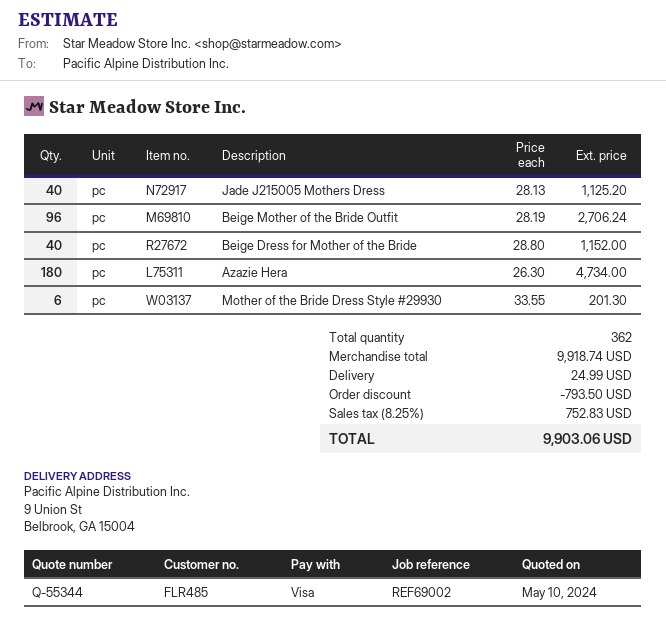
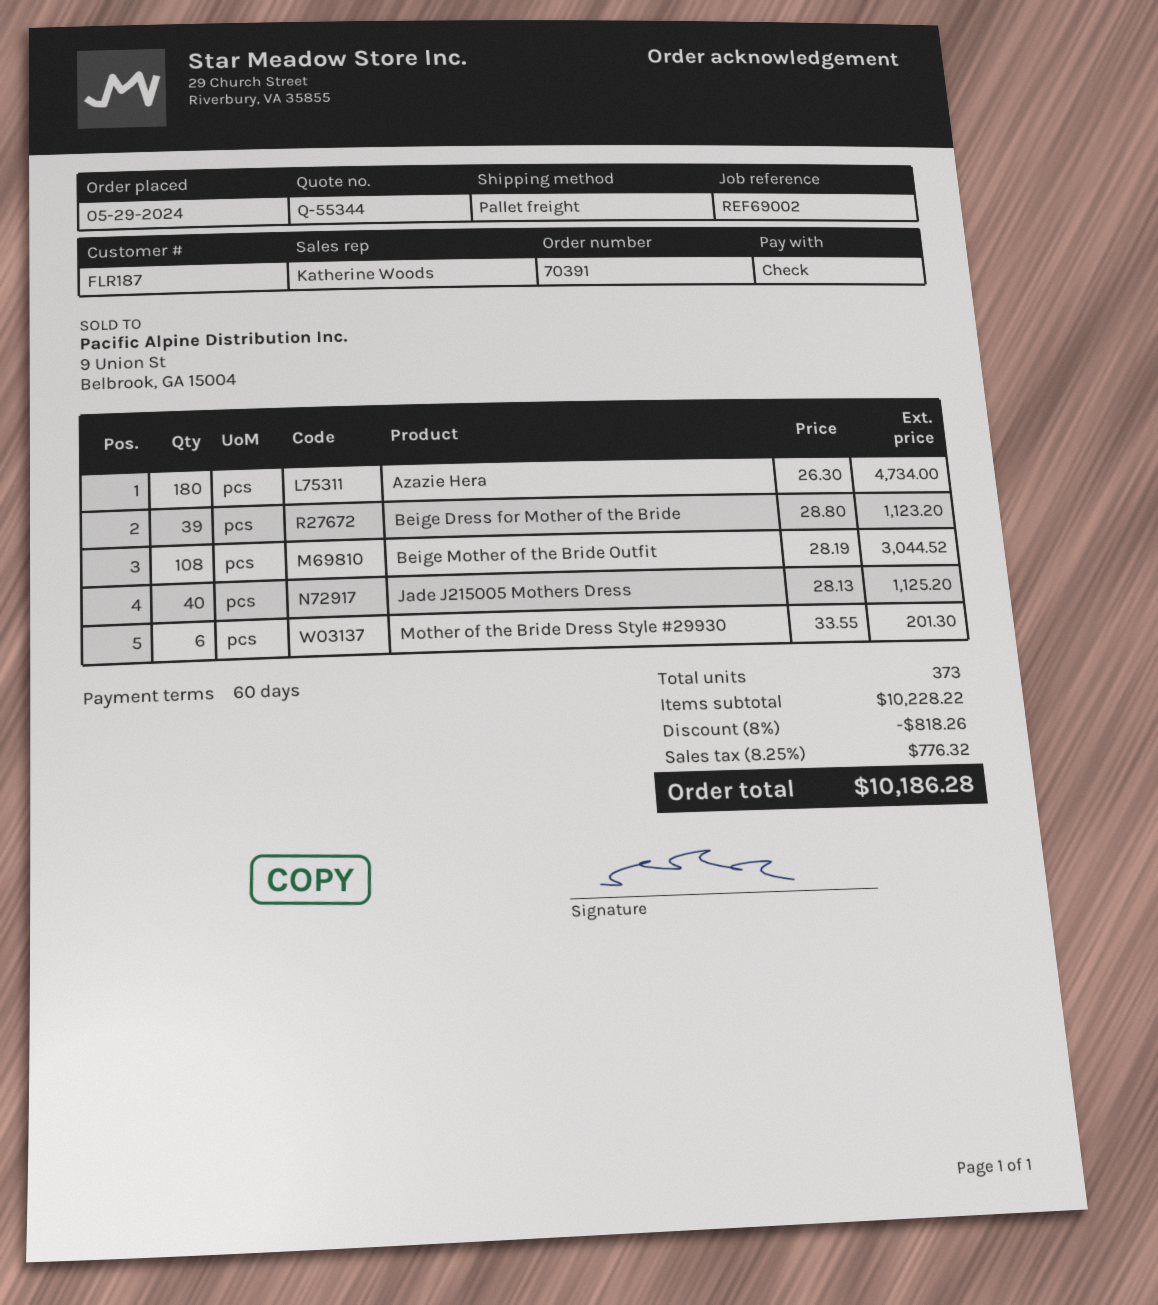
customer number: FLR485 -> FLR187
payment method: Visa -> cheque
Beige Mother of the Bride Outfit: 96 x 28.19 = 2706.24 -> 108 x 28.19 = 3044.52
Beige Dress for Mother of the Bride: 40 x 28.80 = 1152.00 -> 39 x 28.80 = 1123.20
total quantity: 362 -> 373
subtotal: 9918.74 -> 10228.22
discount: 793.50 -> 818.26
shipping: 24.99 -> none
tax: 8.25% = 752.83 -> 8.25% = 776.32
total: 9903.06 -> 10186.28

